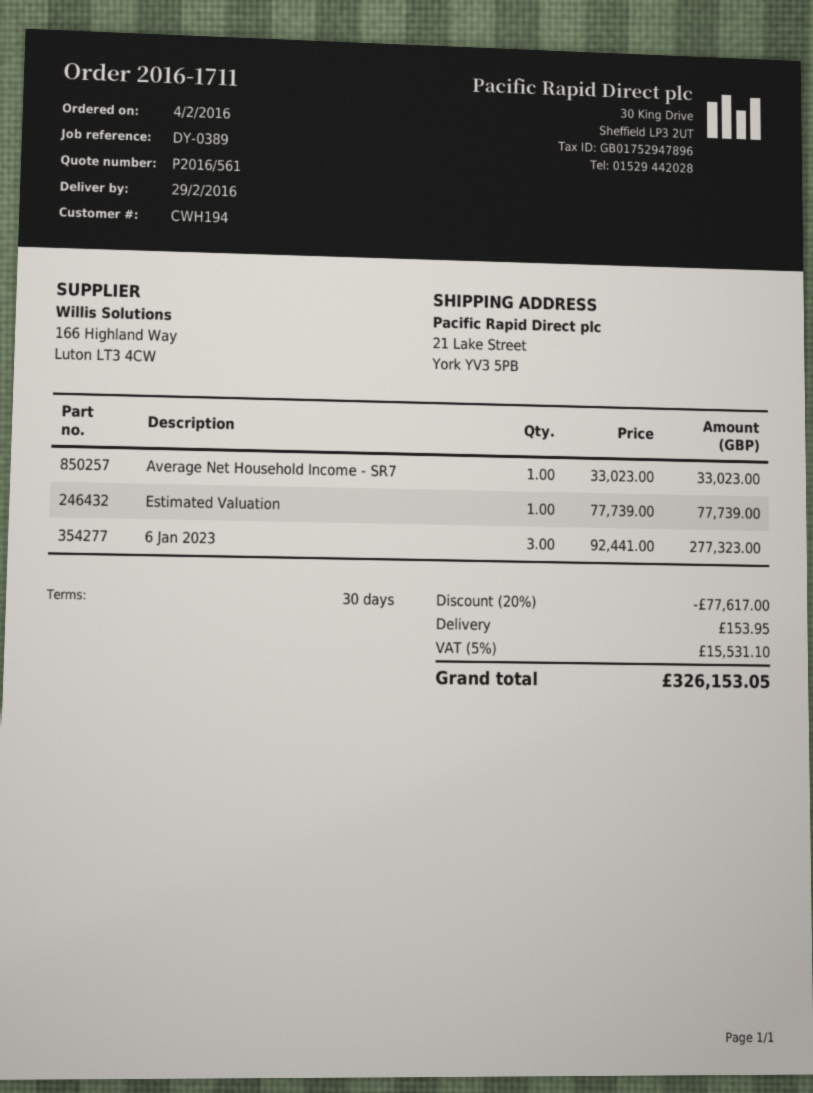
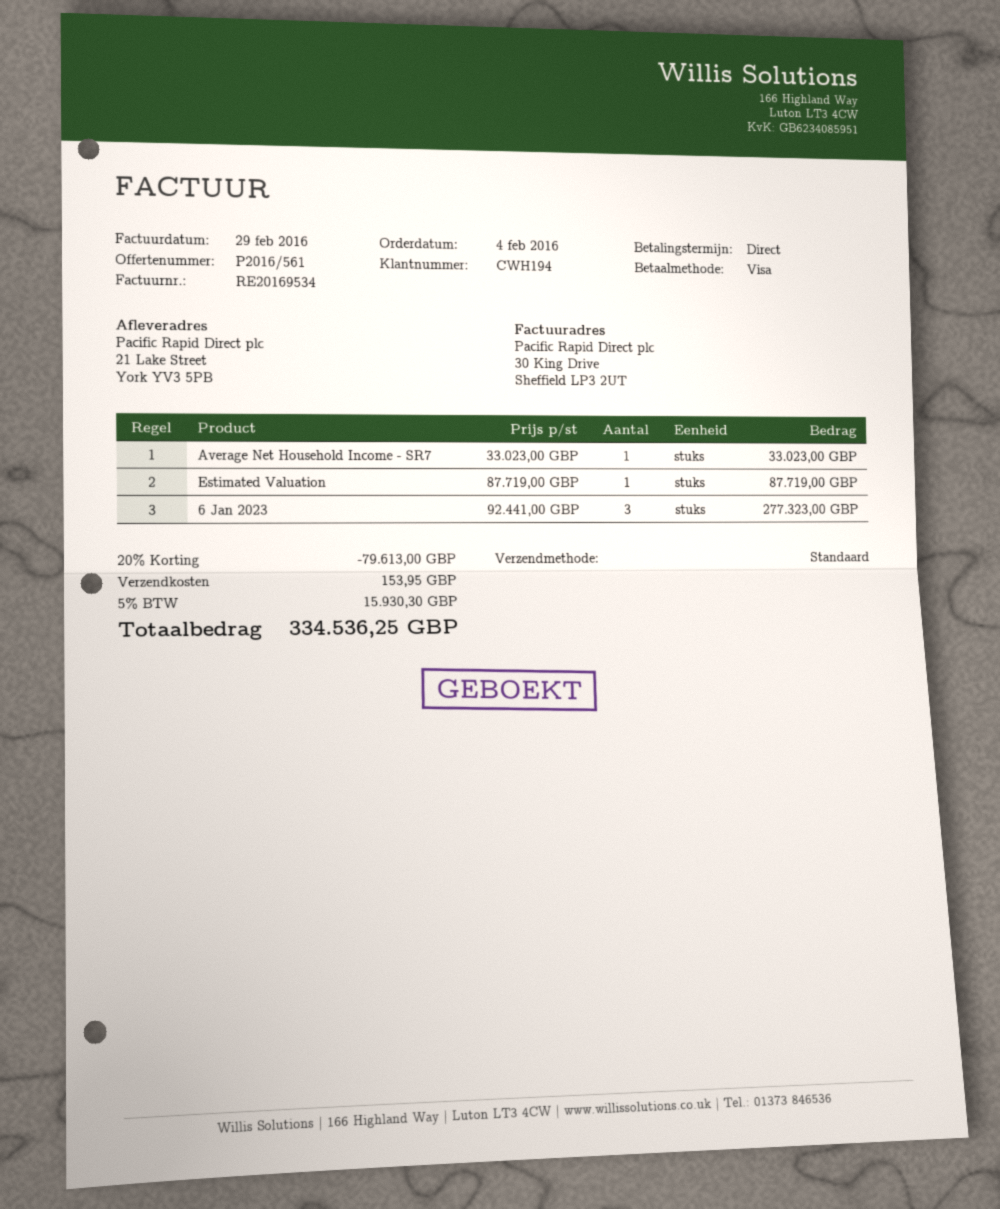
payment terms: 30 days -> on receipt
Estimated Valuation: 1 x 77739.00 = 77739.00 -> 1 x 87719.00 = 87719.00
discount: 20% = 77617.00 -> 20% = 79613.00
tax: 5% = 15531.10 -> 5% = 15930.30
total: 326153.05 -> 334536.25

